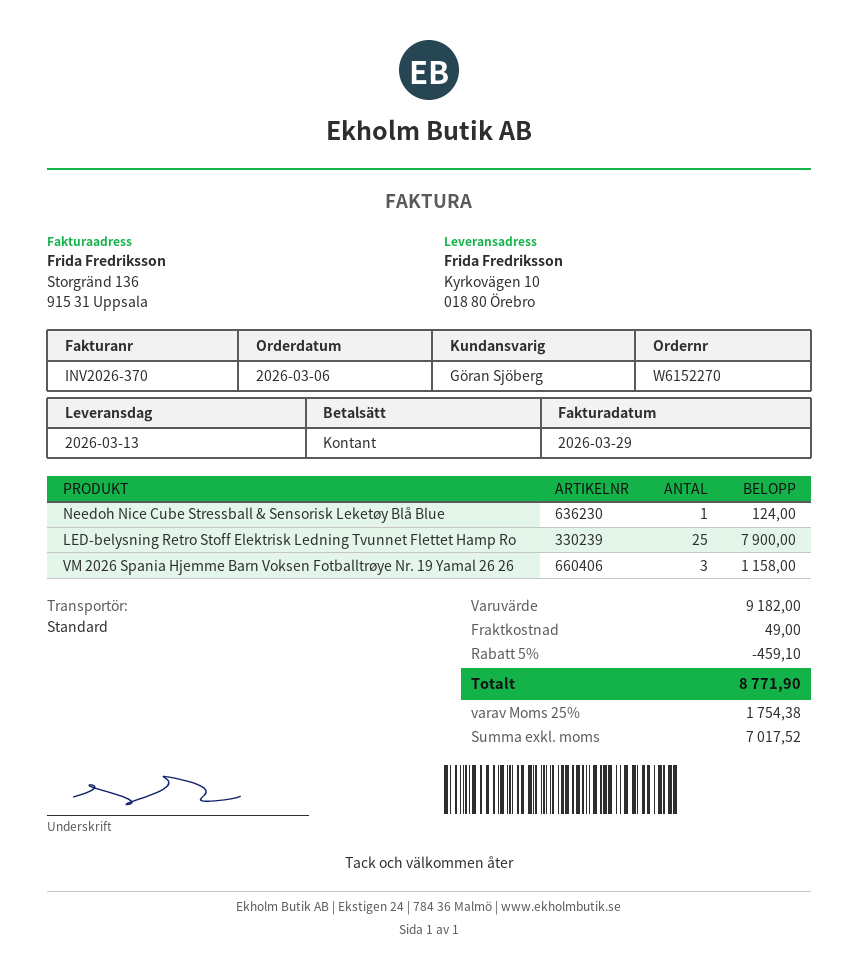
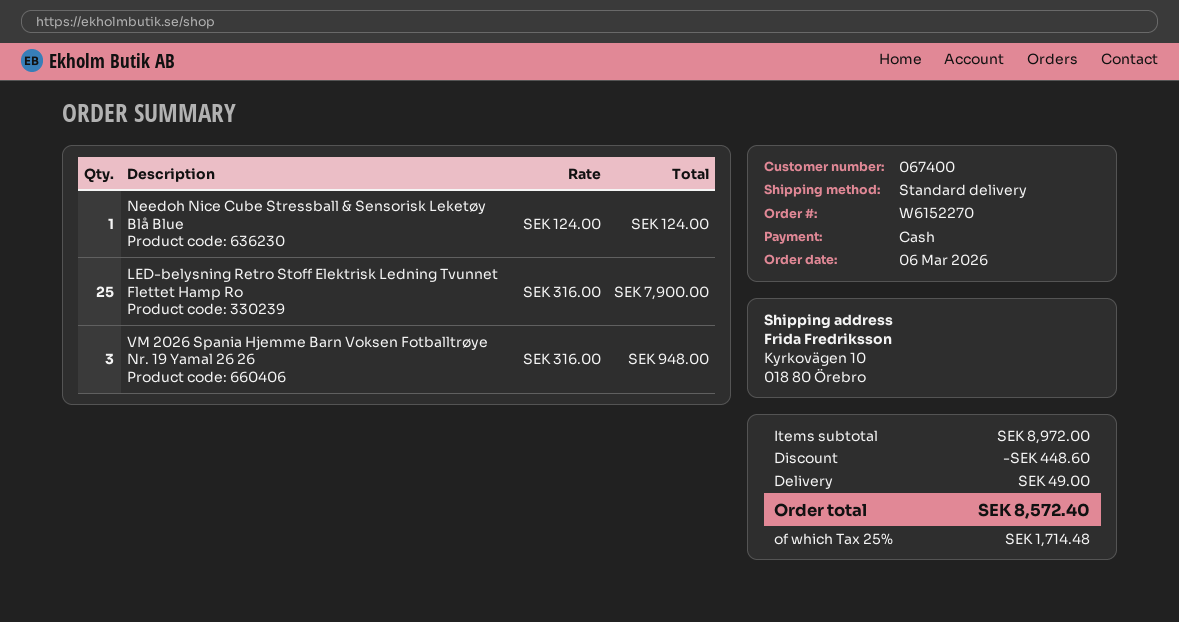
VM 2026 Spania Hjemme Barn Voksen Fotballtrøye Nr. 19 Yamal 26 26: 3 for 1158.00 -> 3 for 948.00
subtotal: 9182.00 -> 8972.00
discount: 459.10 -> 448.60
tax: 25% = 1754.38 -> 25% = 1714.48
total: 8771.90 -> 8572.40

